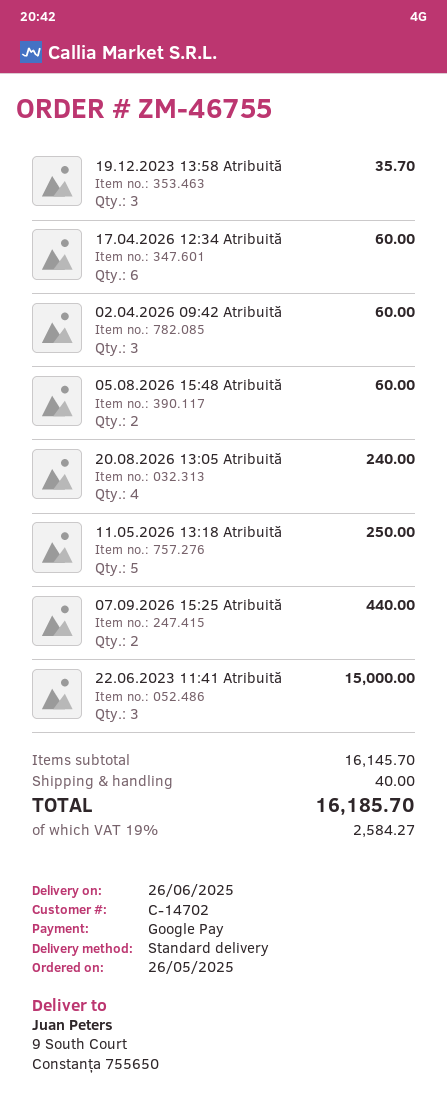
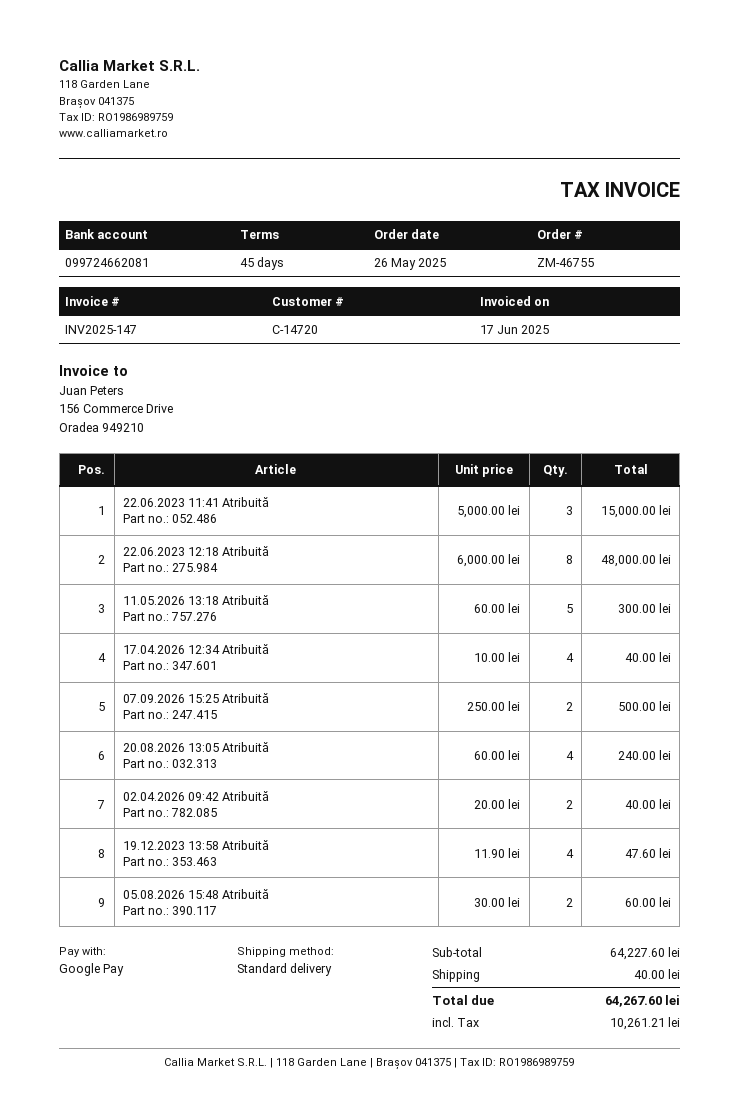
customer number: C-14702 -> C-14720
19.12.2023 13:58 Atribuită: 3 for 35.70 -> 4 for 47.60
17.04.2026 12:34 Atribuită: 6 for 60.00 -> 4 for 40.00
02.04.2026 09:42 Atribuită: 3 for 60.00 -> 2 for 40.00
11.05.2026 13:18 Atribuită: 5 for 250.00 -> 5 for 300.00
07.09.2026 15:25 Atribuită: 2 for 440.00 -> 2 for 500.00
22.06.2023 12:18 Atribuită: none -> 8 for 48000.00
subtotal: 16145.70 -> 64227.60
tax: 2584.27 -> 10261.21
total: 16185.70 -> 64267.60

